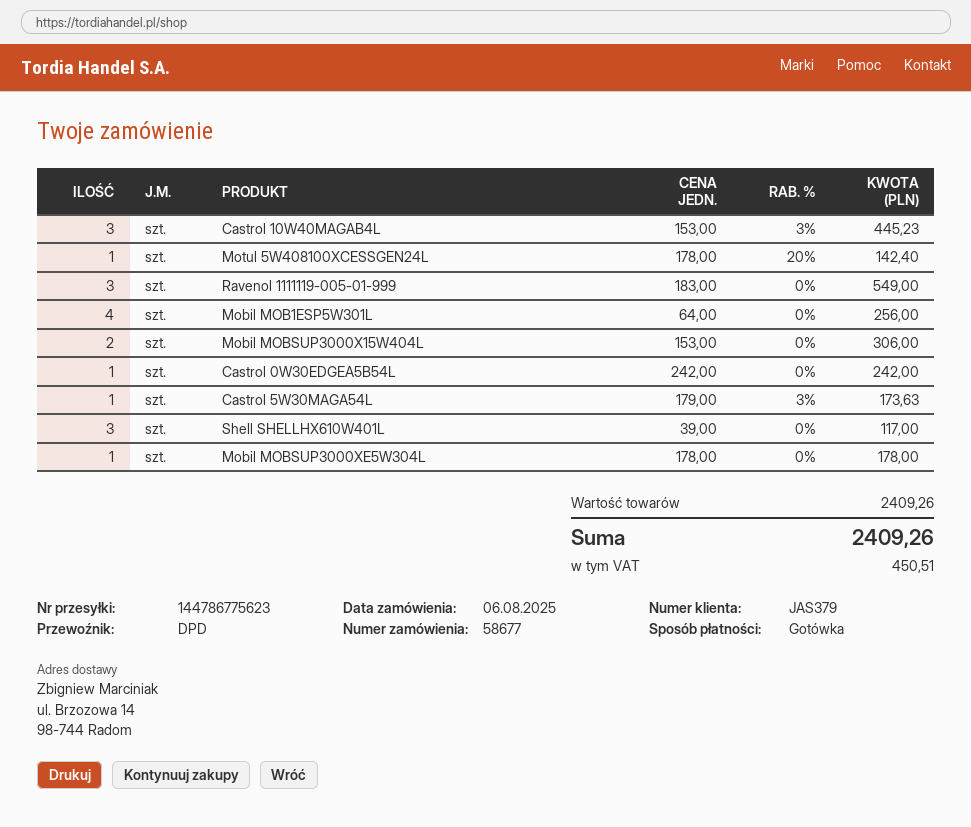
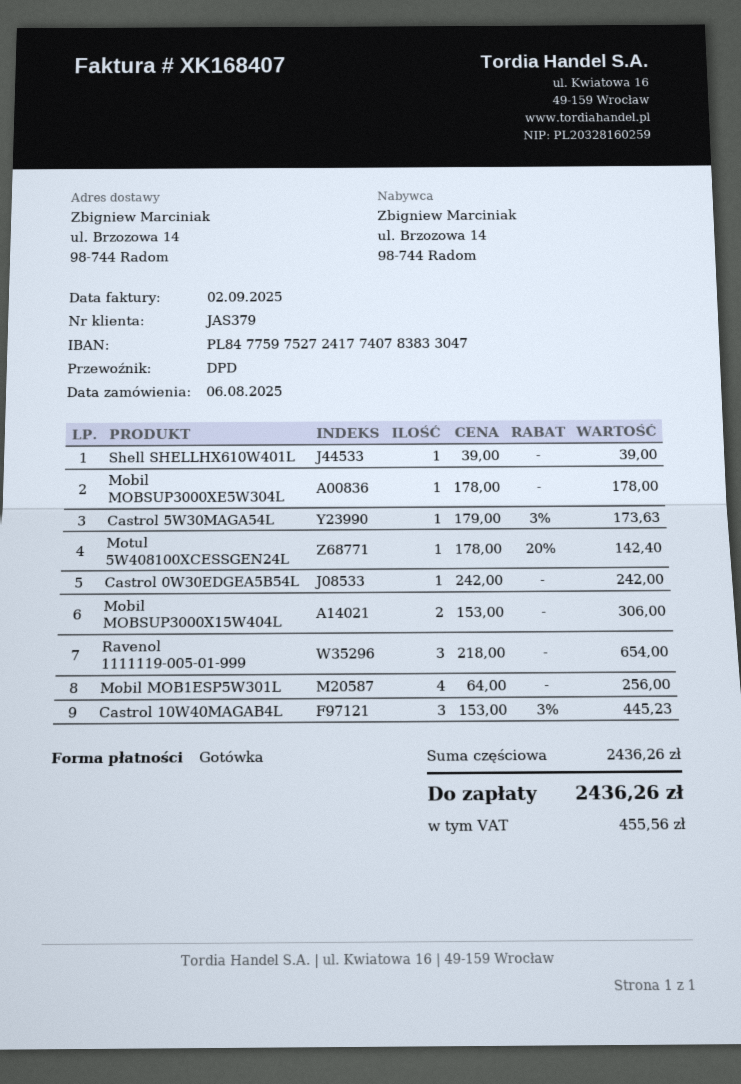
Ravenol 1111119-005-01-999: 3 x 183.00 = 549.00 -> 3 x 218.00 = 654.00
Shell SHELLHX610W401L: 3 x 39.00 = 117.00 -> 1 x 39.00 = 39.00
subtotal: 2409.26 -> 2436.26
tax: 450.51 -> 455.56
total: 2409.26 -> 2436.26

